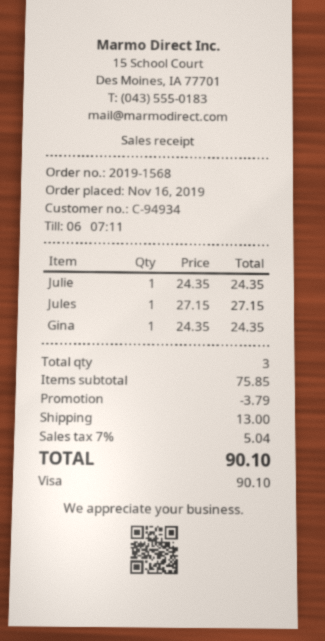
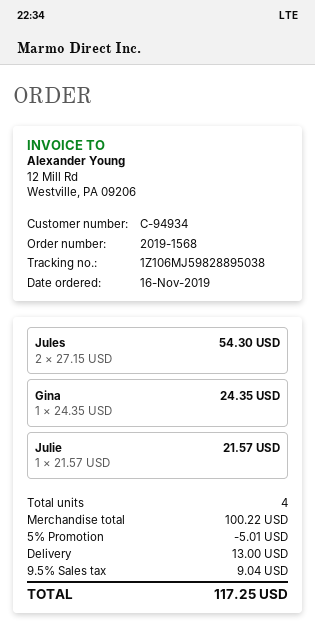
Julie: 1 x 24.35 = 24.35 -> 1 x 21.57 = 21.57
Jules: 1 x 27.15 = 27.15 -> 2 x 27.15 = 54.30
total quantity: 3 -> 4
subtotal: 75.85 -> 100.22
discount: 3.79 -> 5.01
tax: 7% = 5.04 -> 9.5% = 9.04
total: 90.10 -> 117.25

